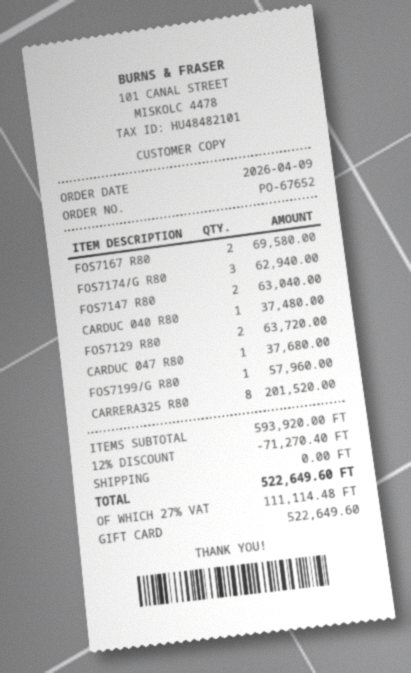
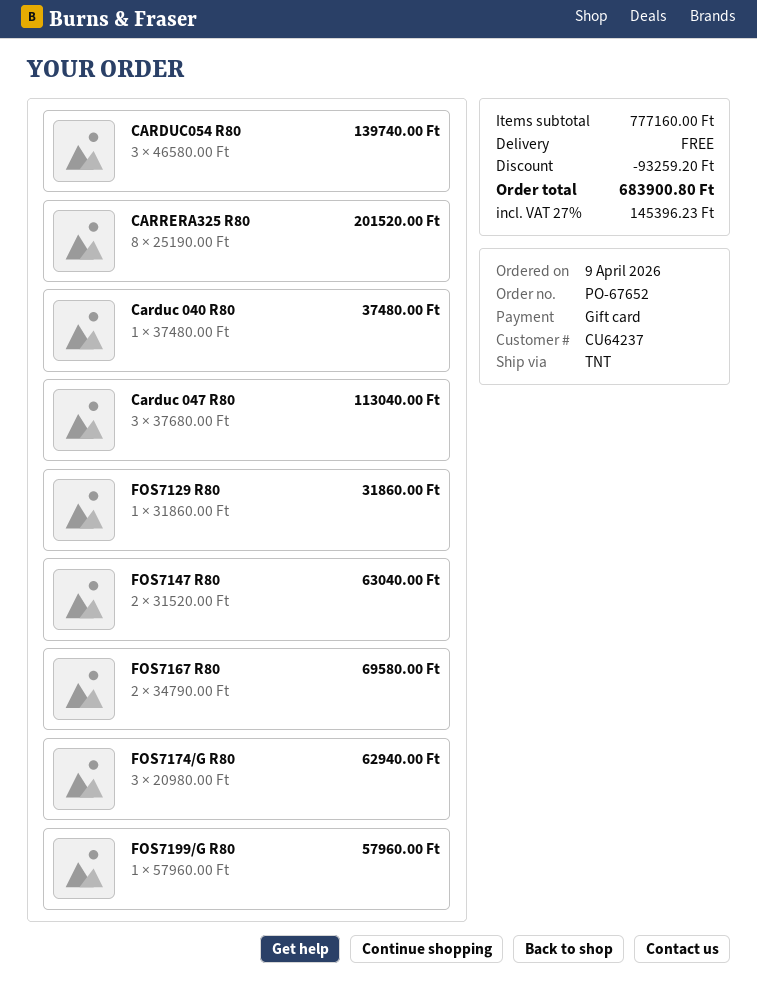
FOS7129 R80: 2 for 63720.00 -> 1 for 31860.00
CARDUC 047 R80: 1 for 37680.00 -> 3 for 113040.00
CARDUC054 R80: none -> 3 for 139740.00
subtotal: 593920.00 -> 777160.00
discount: 71270.40 -> 93259.20
tax: 27% = 111114.48 -> 27% = 145396.23
total: 522649.60 -> 683900.80

